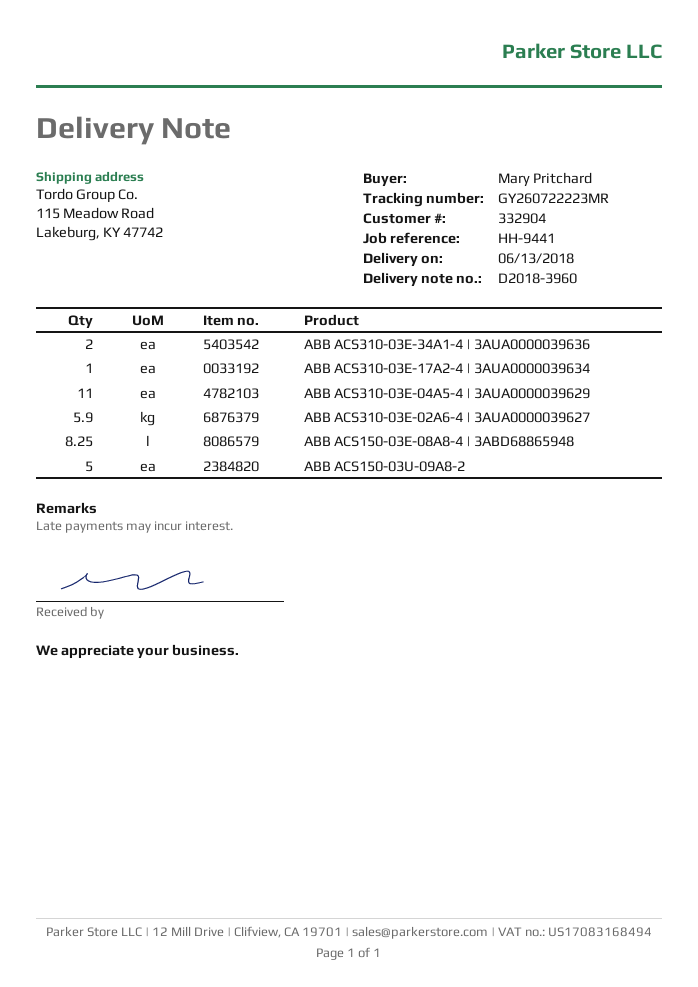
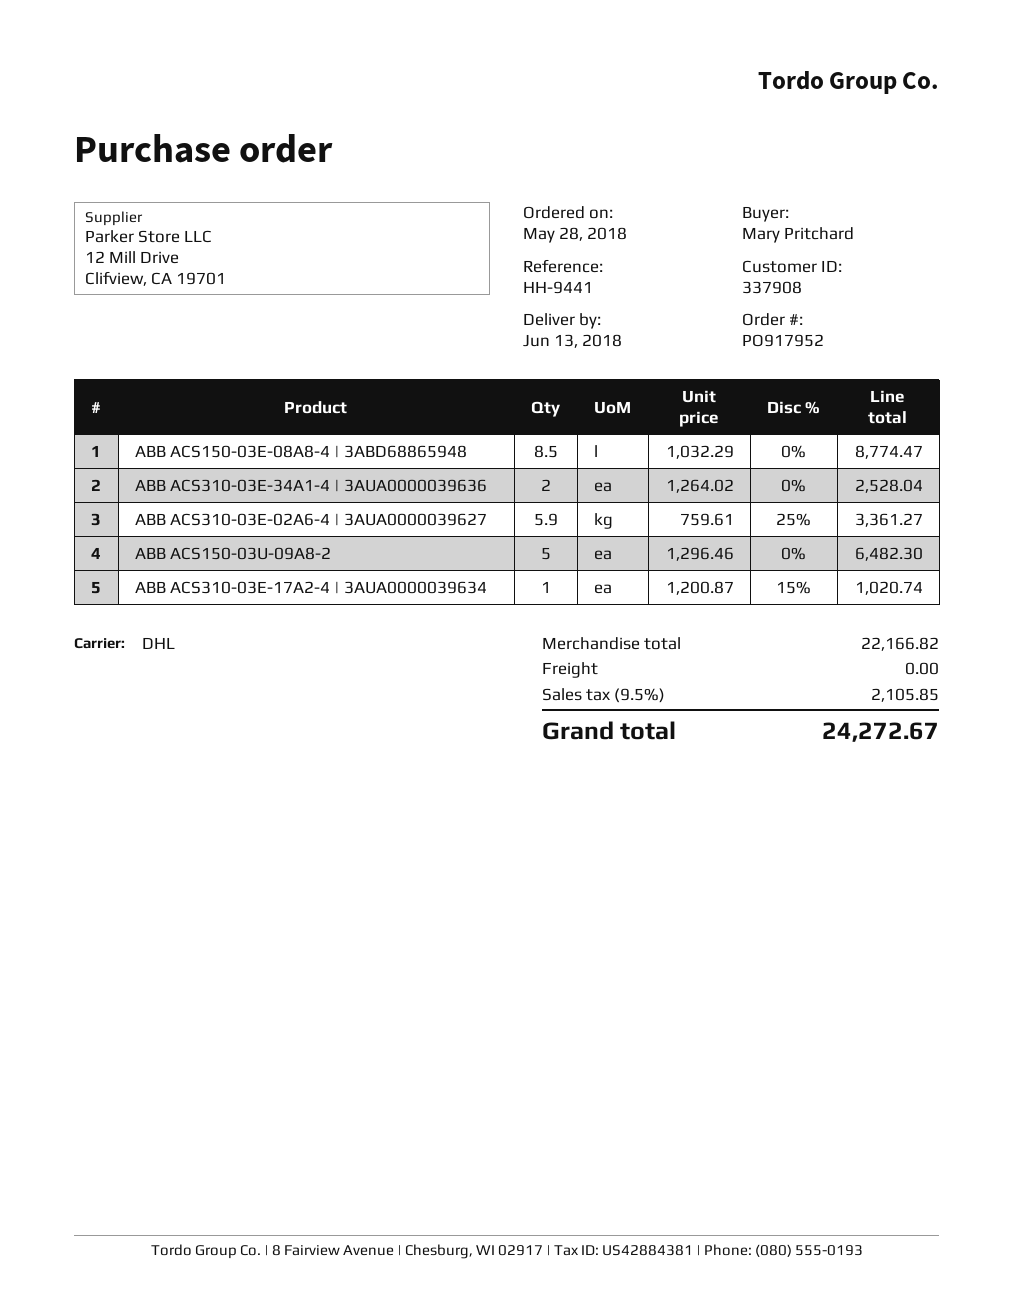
customer number: 332904 -> 337908
ABB ACS310-03E-04A5-4 | 3AUA0000039629: 11 -> none
ABB ACS150-03E-08A8-4 | 3ABD68865948: 8.25 -> 8.5

